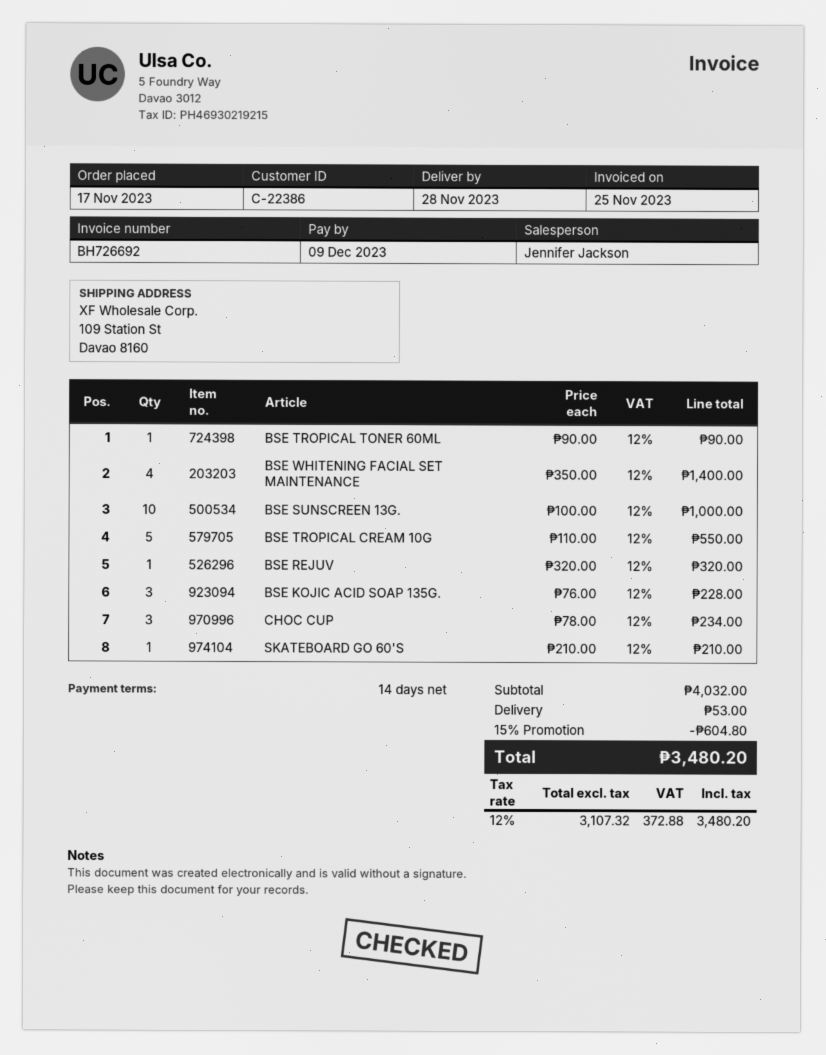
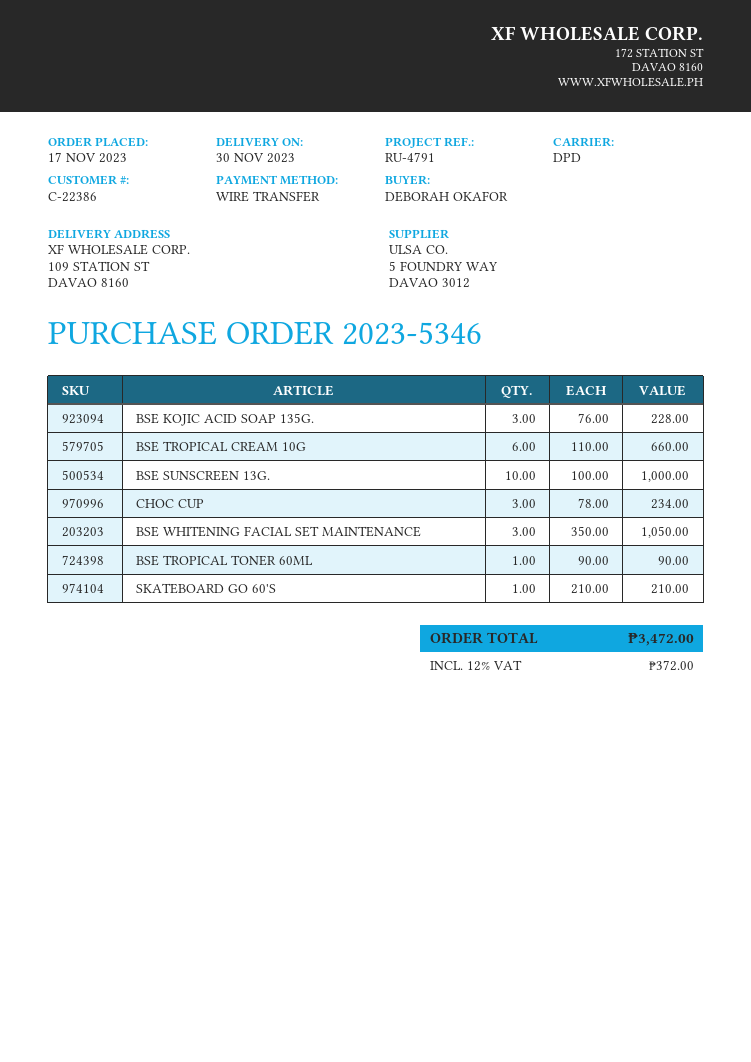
delivery date: 2023-11-28 -> 2023-11-30
BSE WHITENING FACIAL SET MAINTENANCE: 4 x 350.00 = 1400.00 -> 3 x 350.00 = 1050.00
BSE TROPICAL CREAM 10G: 5 x 110.00 = 550.00 -> 6 x 110.00 = 660.00
BSE REJUV: 1 x 320.00 = 320.00 -> none
discount: 15% = 604.80 -> none
shipping: 53.00 -> none
tax: 12% = 372.88 -> 12% = 372.00
total: 3480.20 -> 3472.00

